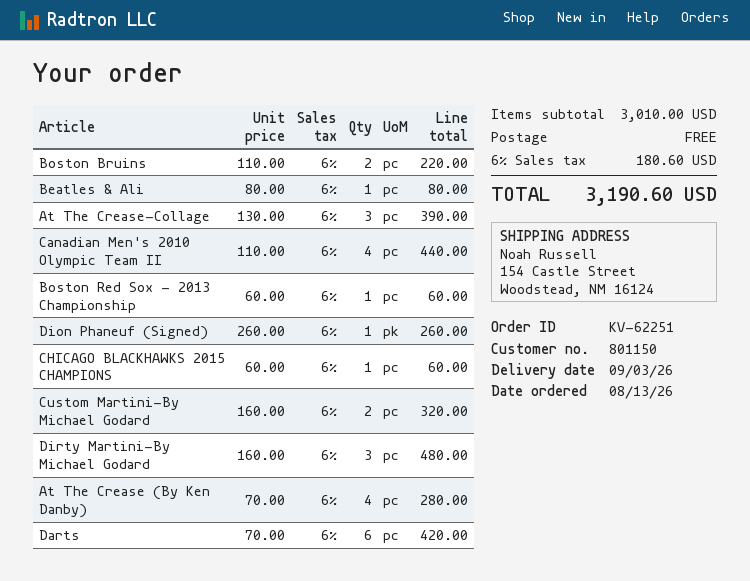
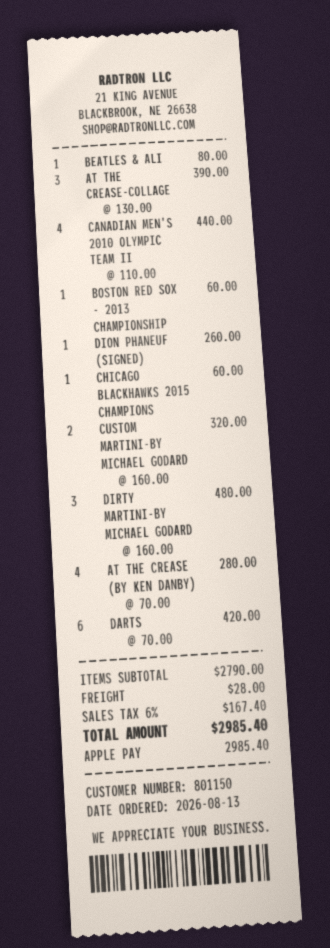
Boston Bruins: 2 x 110.00 = 220.00 -> none
subtotal: 3010.00 -> 2790.00
shipping: 0.00 -> 28.00
tax: 6% = 180.60 -> 6% = 167.40
total: 3190.60 -> 2985.40

